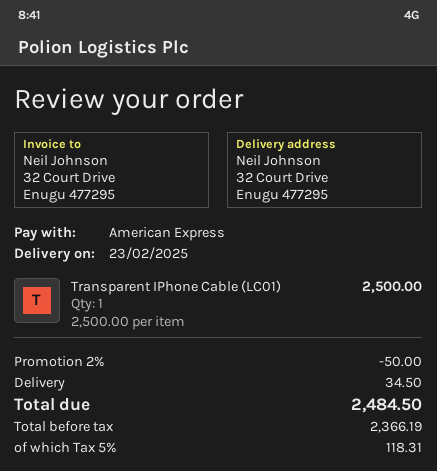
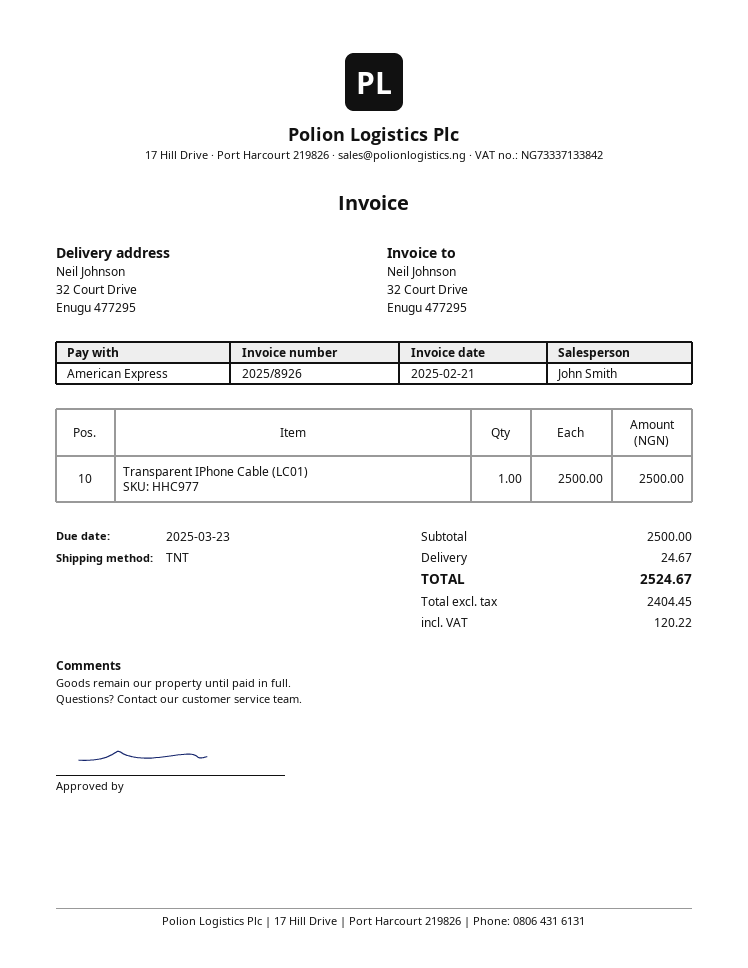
discount: 2% = 50.00 -> none
shipping: 34.50 -> 24.67
net: 2366.19 -> 2404.45
tax: 118.31 -> 120.22
total: 2484.50 -> 2524.67

